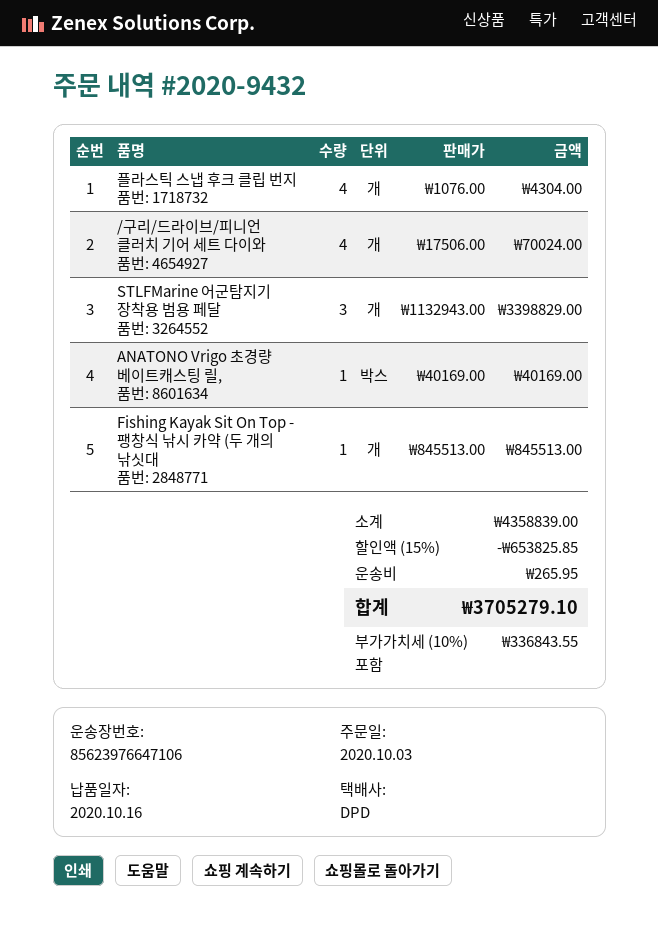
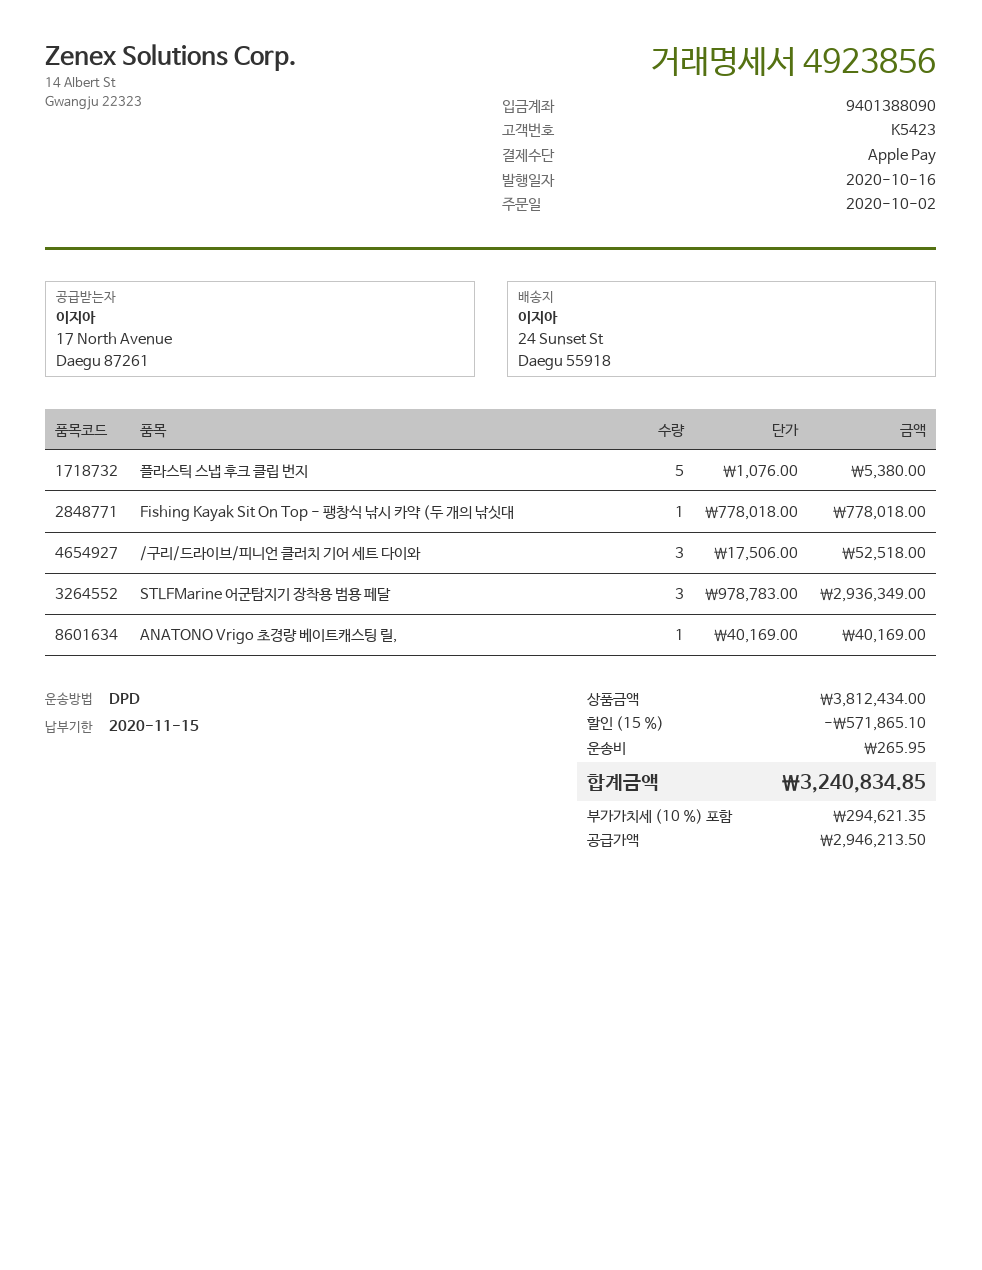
order date: 2020-10-03 -> 2020-10-02
플라스틱 스냅 후크 클립 번지: 4 x 1076.00 = 4304.00 -> 5 x 1076.00 = 5380.00
/구리/드라이브/피니언 클러치 기어 세트 다이와: 4 x 17506.00 = 70024.00 -> 3 x 17506.00 = 52518.00
STLFMarine 어군탐지기 장착용 범용 페달: 3 x 1132943.00 = 3398829.00 -> 3 x 978783.00 = 2936349.00
Fishing Kayak Sit On Top - 팽창식 낚시 카약 (두 개의 낚싯대: 1 x 845513.00 = 845513.00 -> 1 x 778018.00 = 778018.00
subtotal: 4358839.00 -> 3812434.00
discount: 15% = 653825.85 -> 15% = 571865.10
tax: 10% = 336843.55 -> 10% = 294621.35
total: 3705279.10 -> 3240834.85

